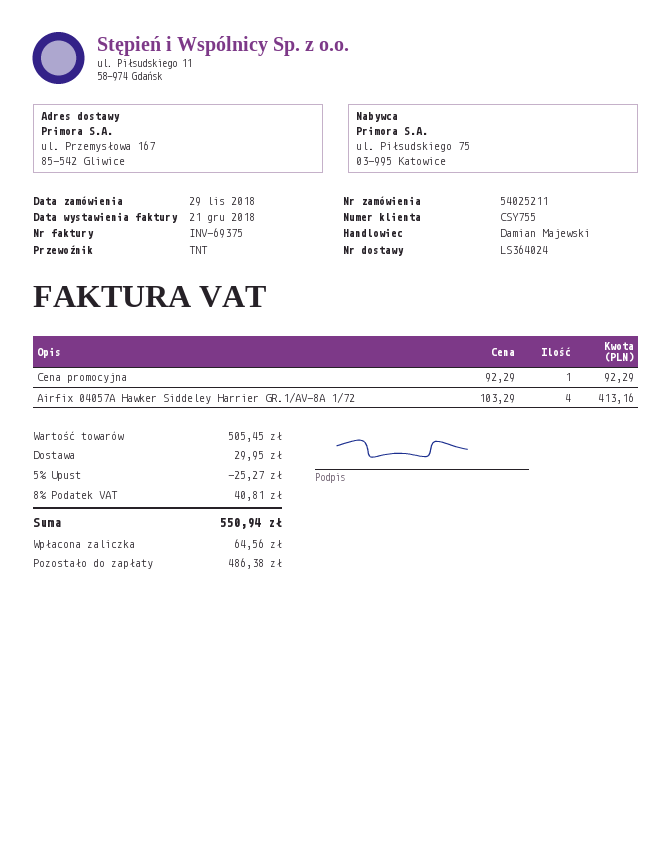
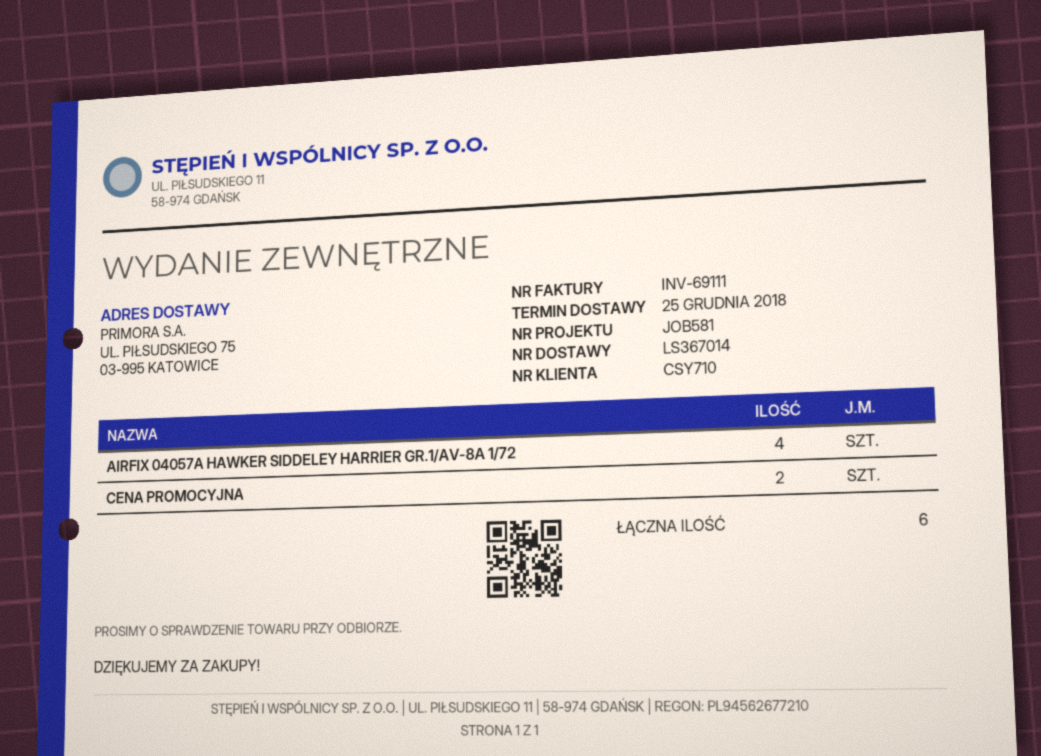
delivery note number: LS364024 -> LS367014
invoice number: INV-69375 -> INV-69111
customer number: CSY755 -> CSY710
ship to: ul. Przemysłowa 167, 85-542 Gliwice -> UL. PIŁSUDSKIEGO 75, 03-995 KATOWICE
Cena promocyjna: 1 -> 2

